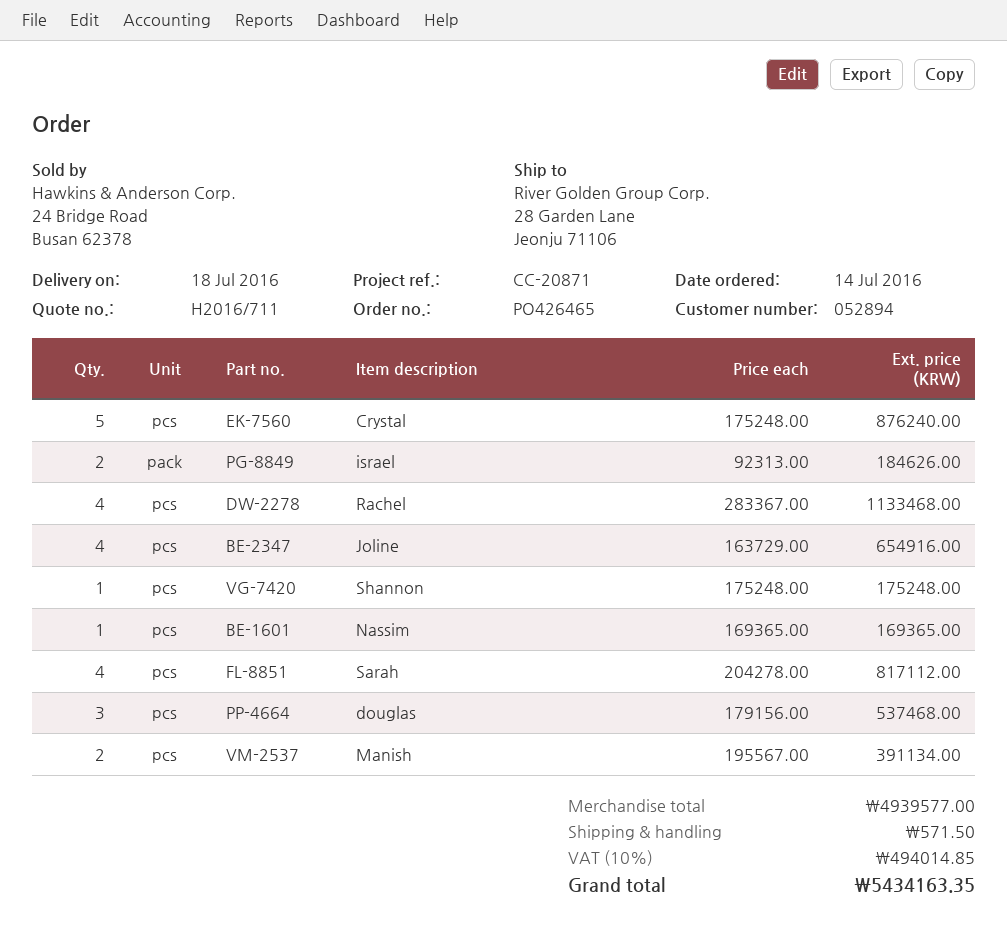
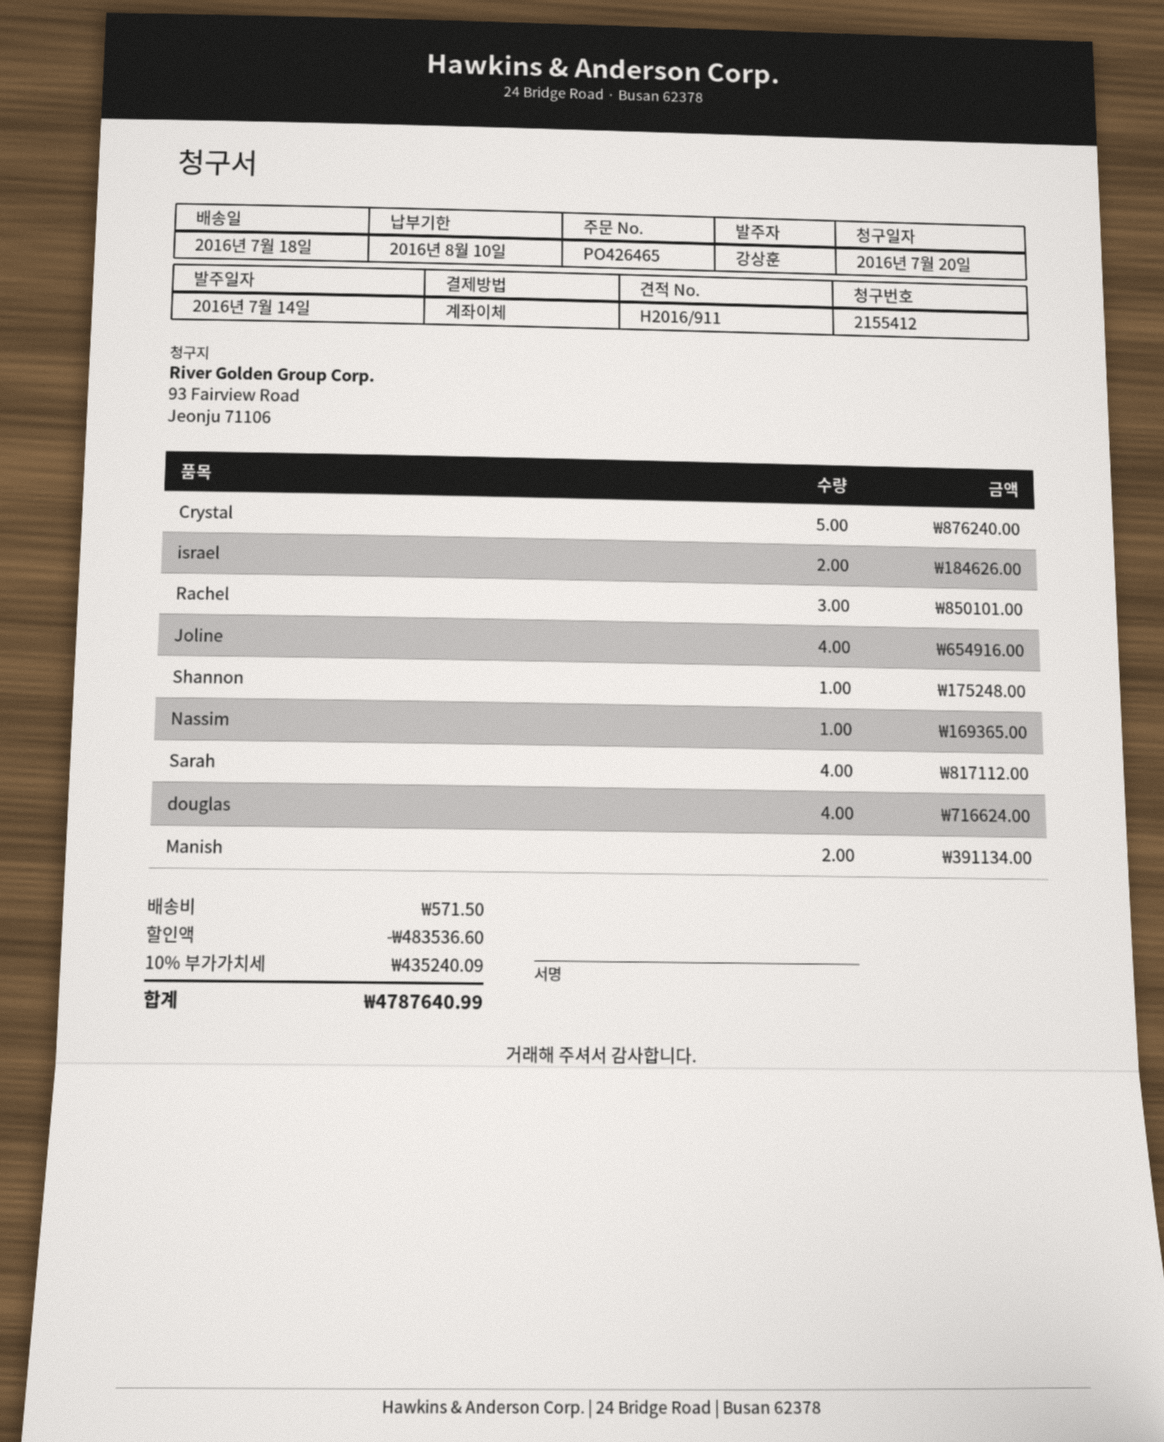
quote number: H2016/711 -> H2016/911
Rachel: 4 for 1133468.00 -> 3 for 850101.00
douglas: 3 for 537468.00 -> 4 for 716624.00
discount: none -> 483536.60
tax: 10% = 494014.85 -> 10% = 435240.09
total: 5434163.35 -> 4787640.99

